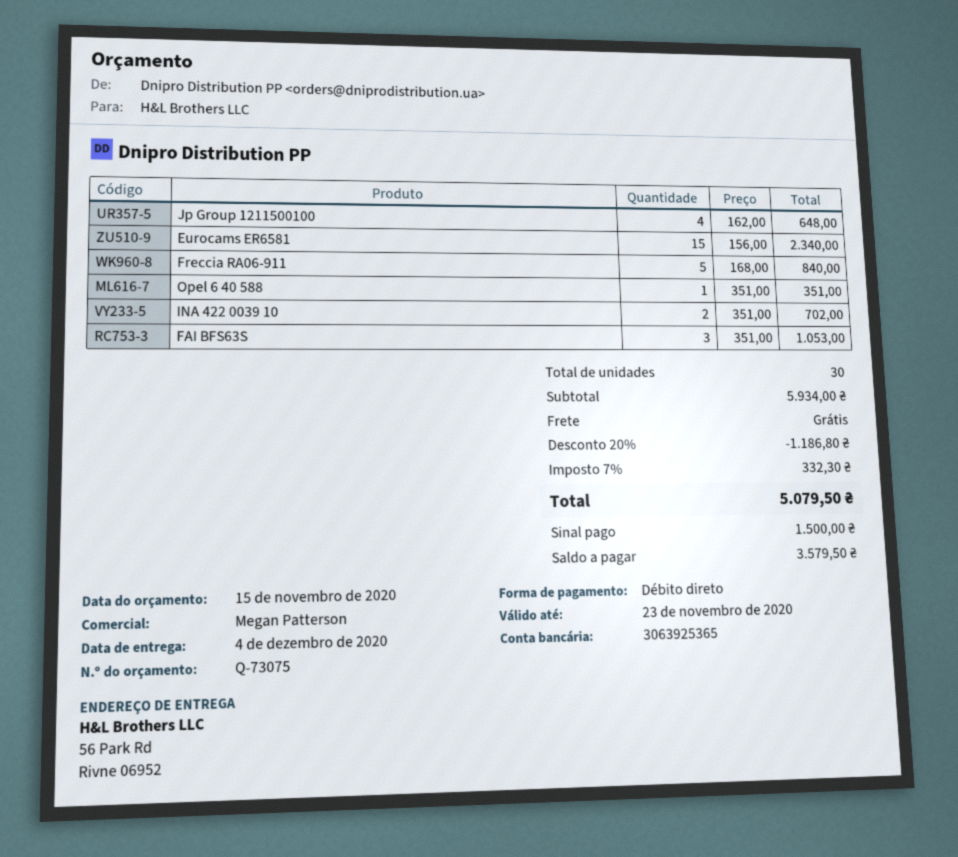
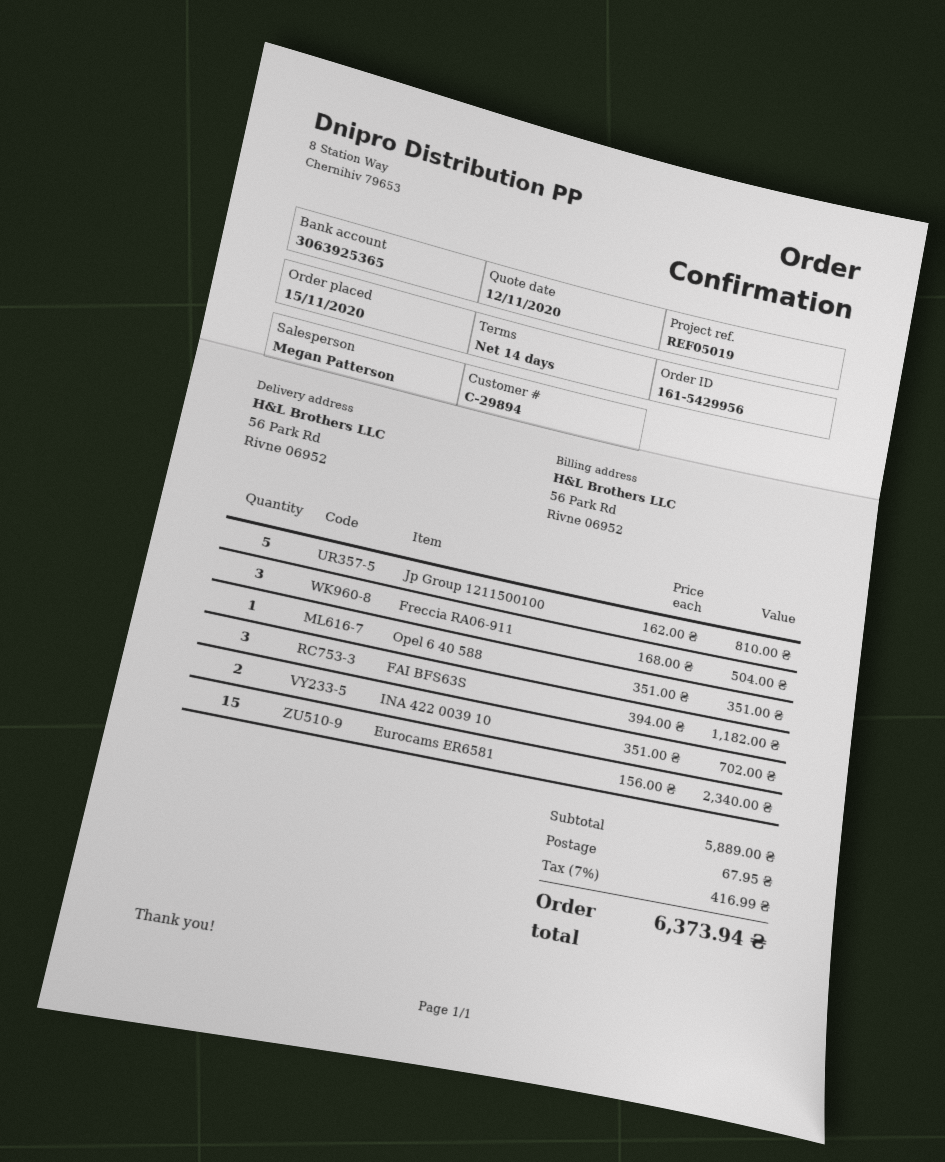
quote date: 2020-11-15 -> 2020-11-12
Jp Group 1211500100: 4 x 162.00 = 648.00 -> 5 x 162.00 = 810.00
Freccia RA06-911: 5 x 168.00 = 840.00 -> 3 x 168.00 = 504.00
FAI BFS63S: 3 x 351.00 = 1053.00 -> 3 x 394.00 = 1182.00
subtotal: 5934.00 -> 5889.00
discount: 20% = 1186.80 -> none
shipping: 0.00 -> 67.95
tax: 7% = 332.30 -> 7% = 416.99
total: 5079.50 -> 6373.94

